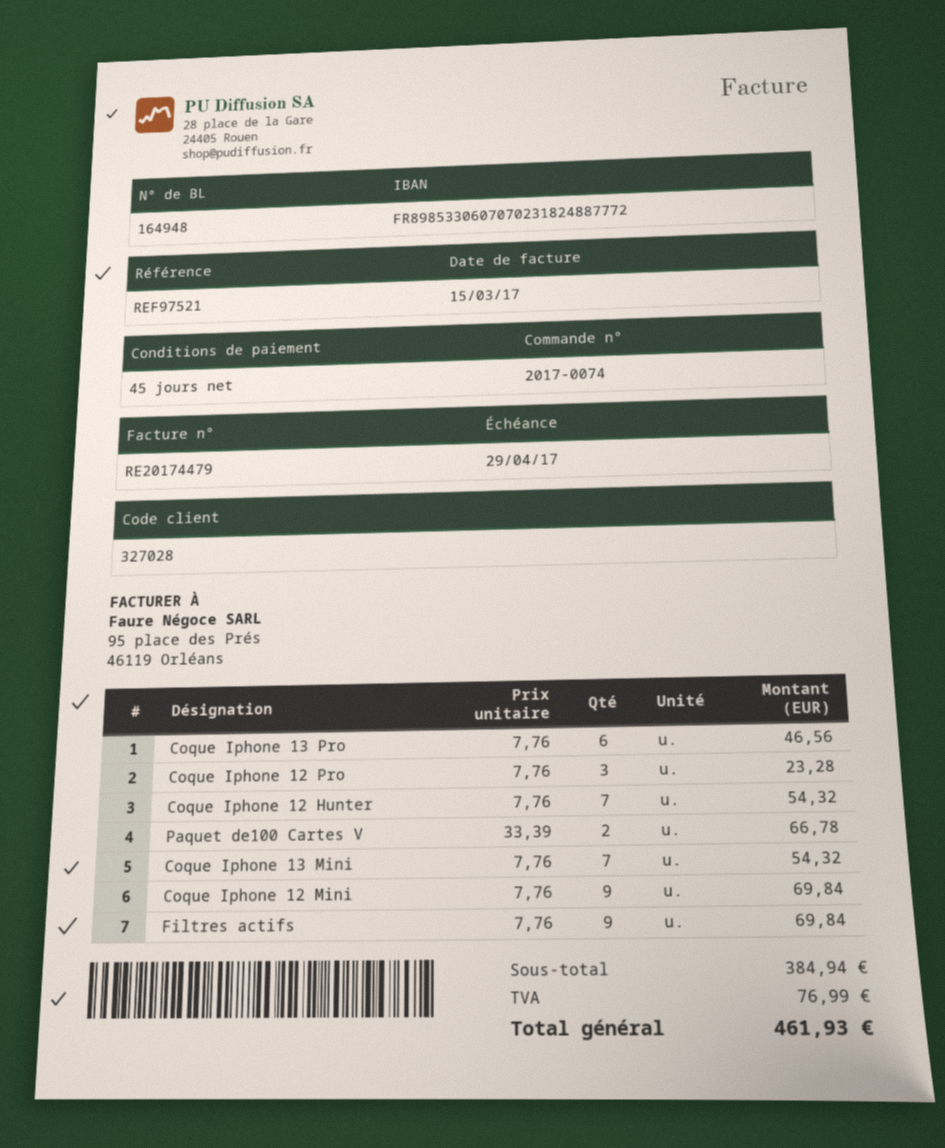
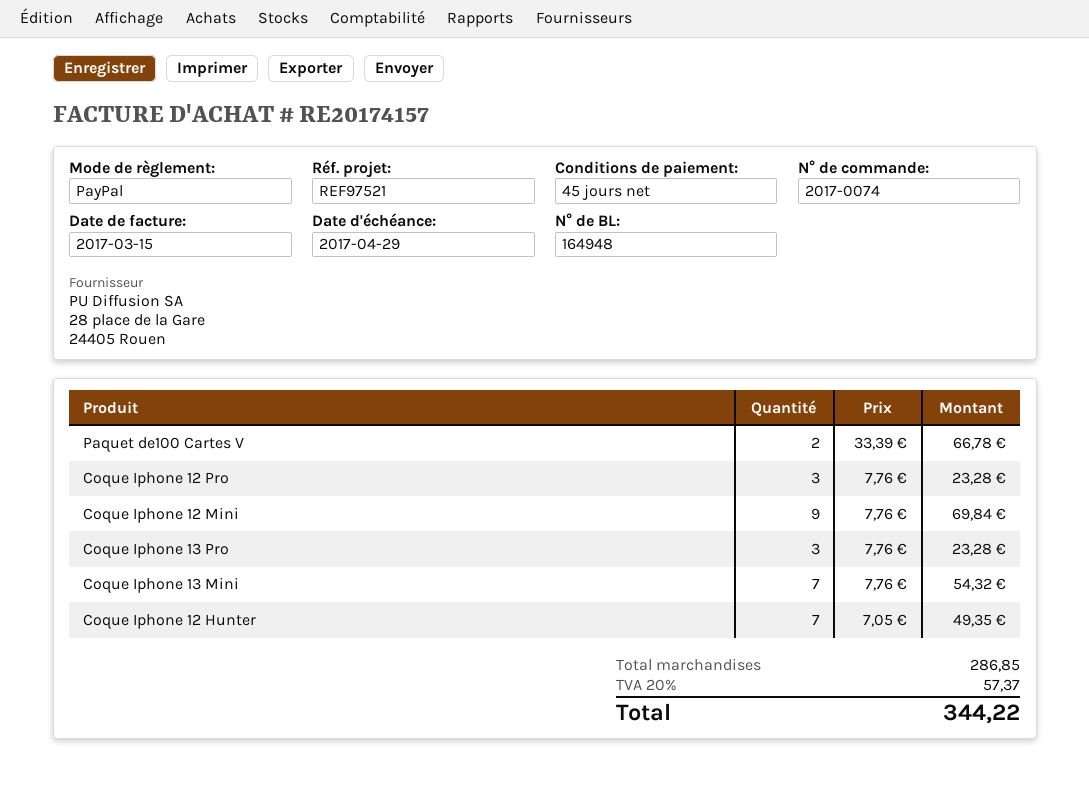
invoice number: RE20174479 -> RE20174157
Coque Iphone 13 Pro: 6 x 7.76 = 46.56 -> 3 x 7.76 = 23.28
Coque Iphone 12 Hunter: 7 x 7.76 = 54.32 -> 7 x 7.05 = 49.35
Filtres actifs: 9 x 7.76 = 69.84 -> none
subtotal: 384.94 -> 286.85
tax: 76.99 -> 57.37
total: 461.93 -> 344.22

